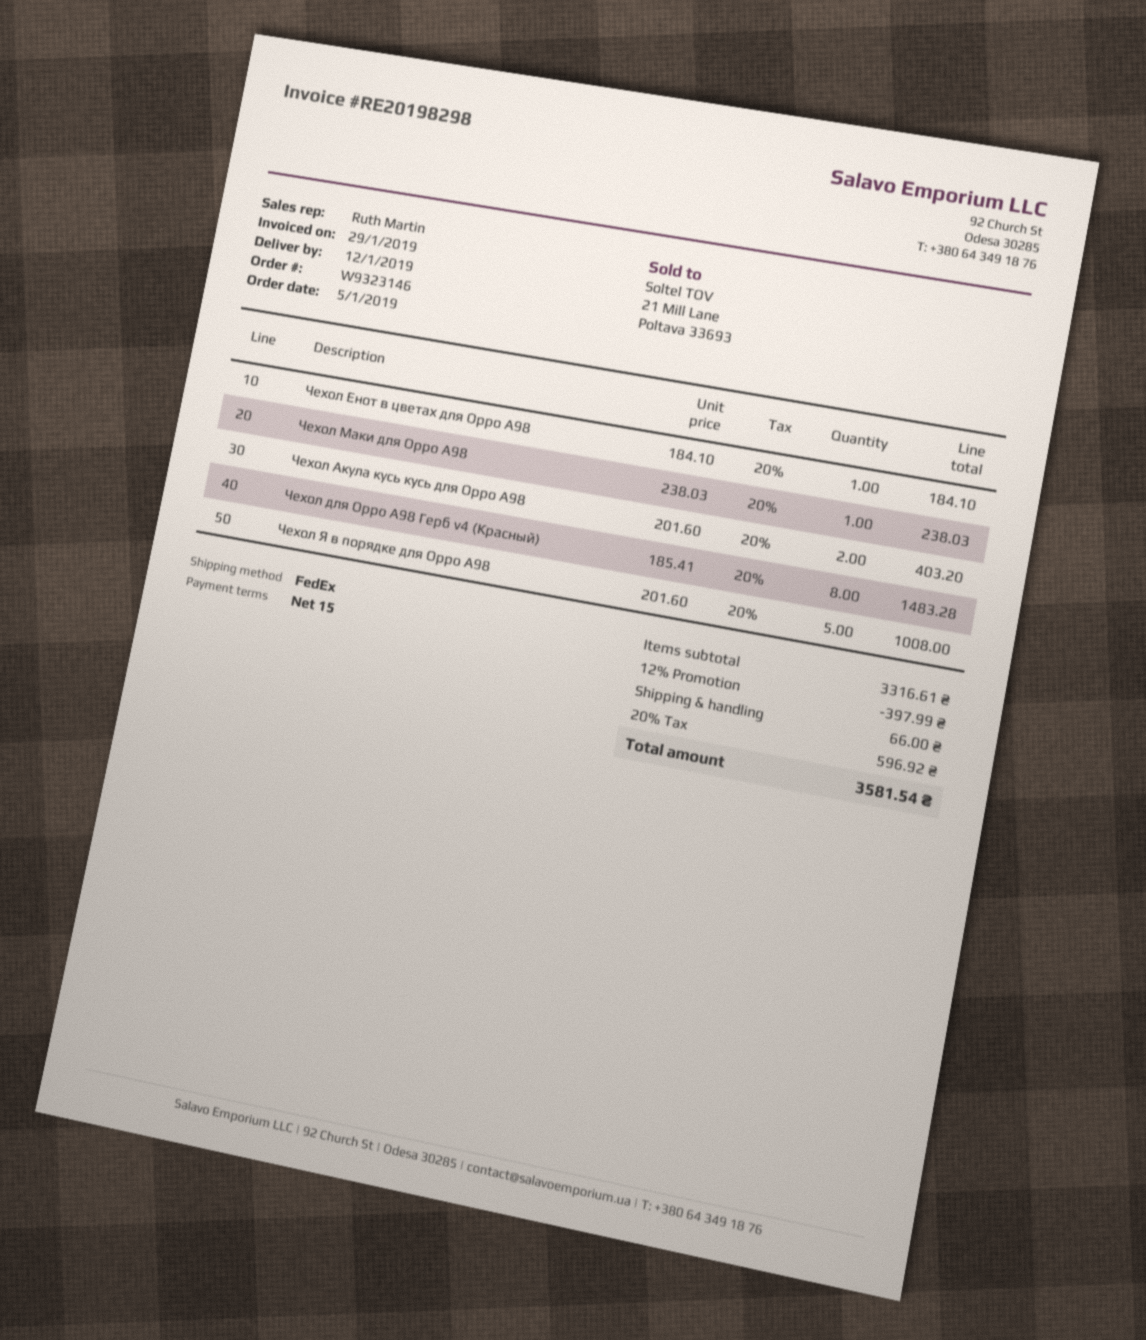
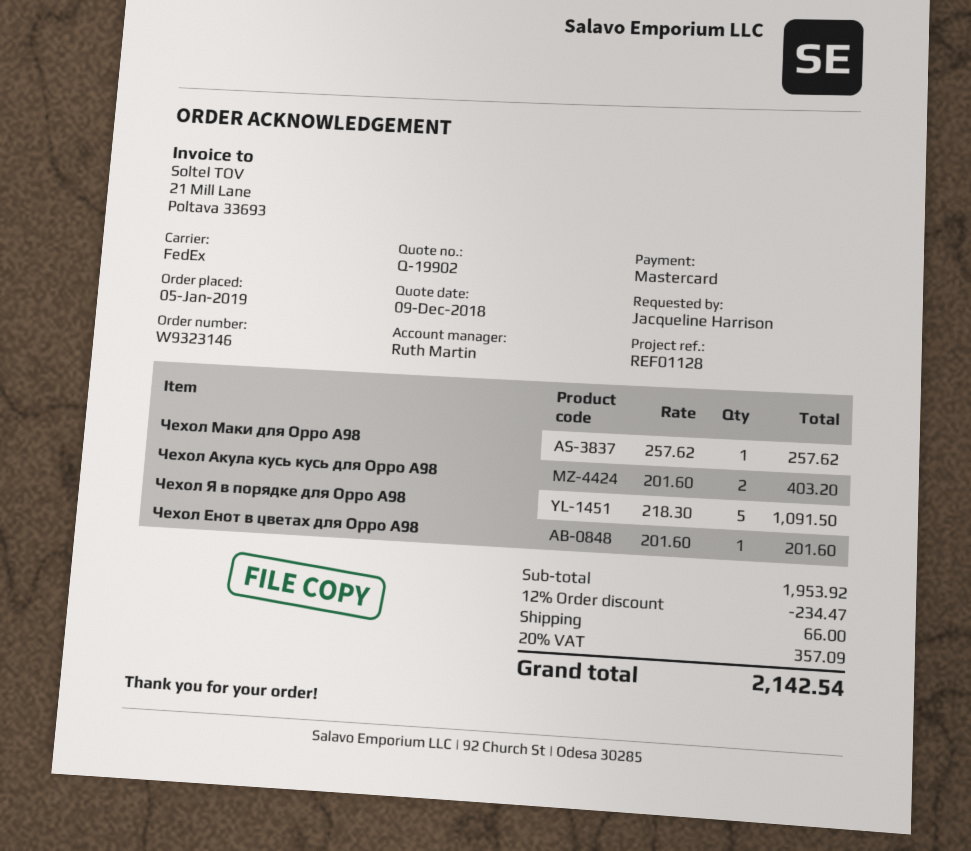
Чехол Енот в цветах для Oppo A98: 1 x 184.10 = 184.10 -> 1 x 201.60 = 201.60
Чехол Маки для Oppo A98: 1 x 238.03 = 238.03 -> 1 x 257.62 = 257.62
Чехол для Oppo A98 Герб v4 (Красный): 8 x 185.41 = 1483.28 -> none
Чехол Я в порядке для Oppo A98: 5 x 201.60 = 1008.00 -> 5 x 218.30 = 1091.50
subtotal: 3316.61 -> 1953.92
discount: 12% = 397.99 -> 12% = 234.47
tax: 20% = 596.92 -> 20% = 357.09
total: 3581.54 -> 2142.54

